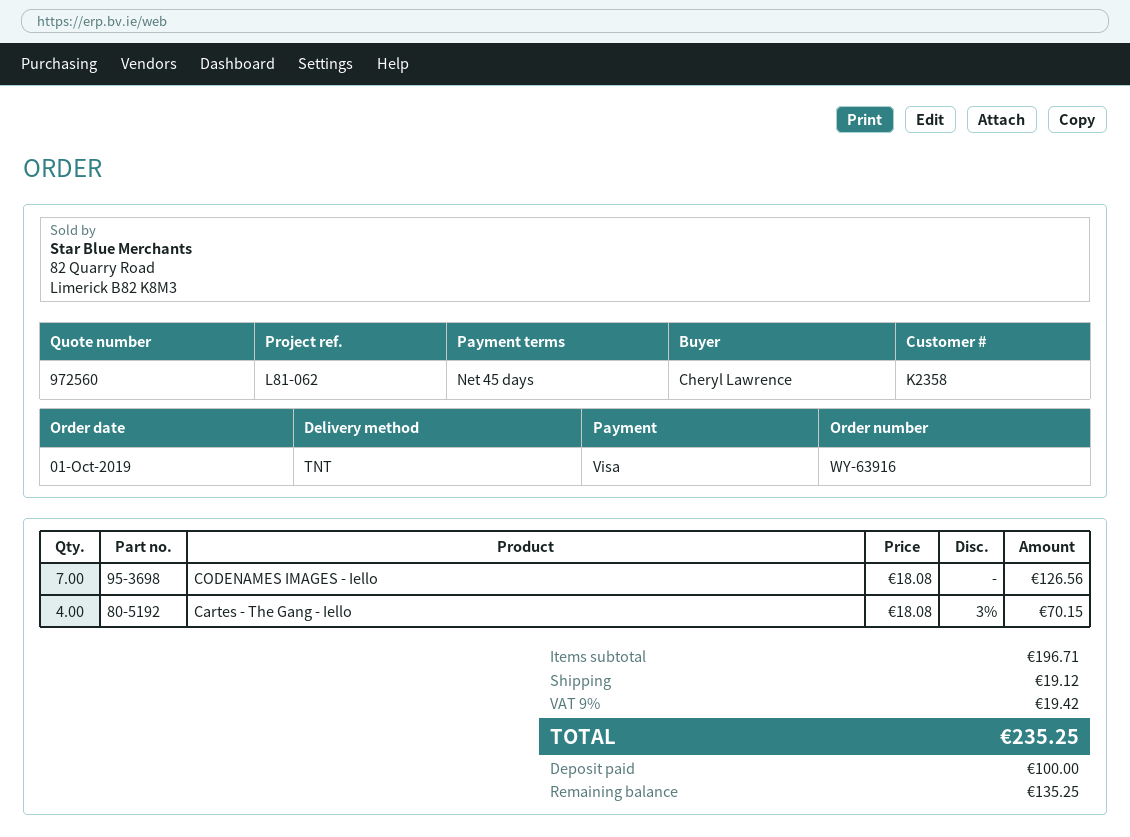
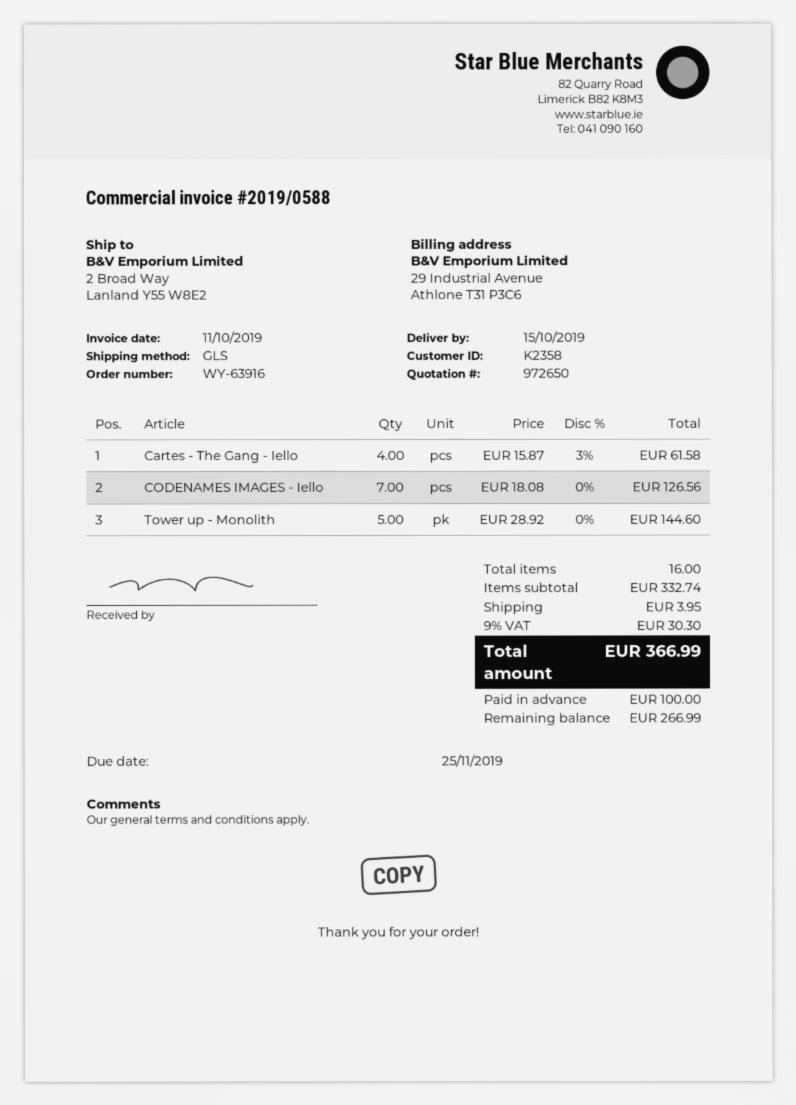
quote number: 972560 -> 972650
shipping method: TNT -> GLS
Cartes - The Gang - Iello: 4 x 18.08 - 3% = 70.15 -> 4 x 15.87 - 3% = 61.58
Tower up - Monolith: none -> 5 x 28.92 = 144.60
subtotal: 196.71 -> 332.74
shipping: 19.12 -> 3.95
tax: 9% = 19.42 -> 9% = 30.30
total: 235.25 -> 366.99
balance: 135.25 -> 266.99

